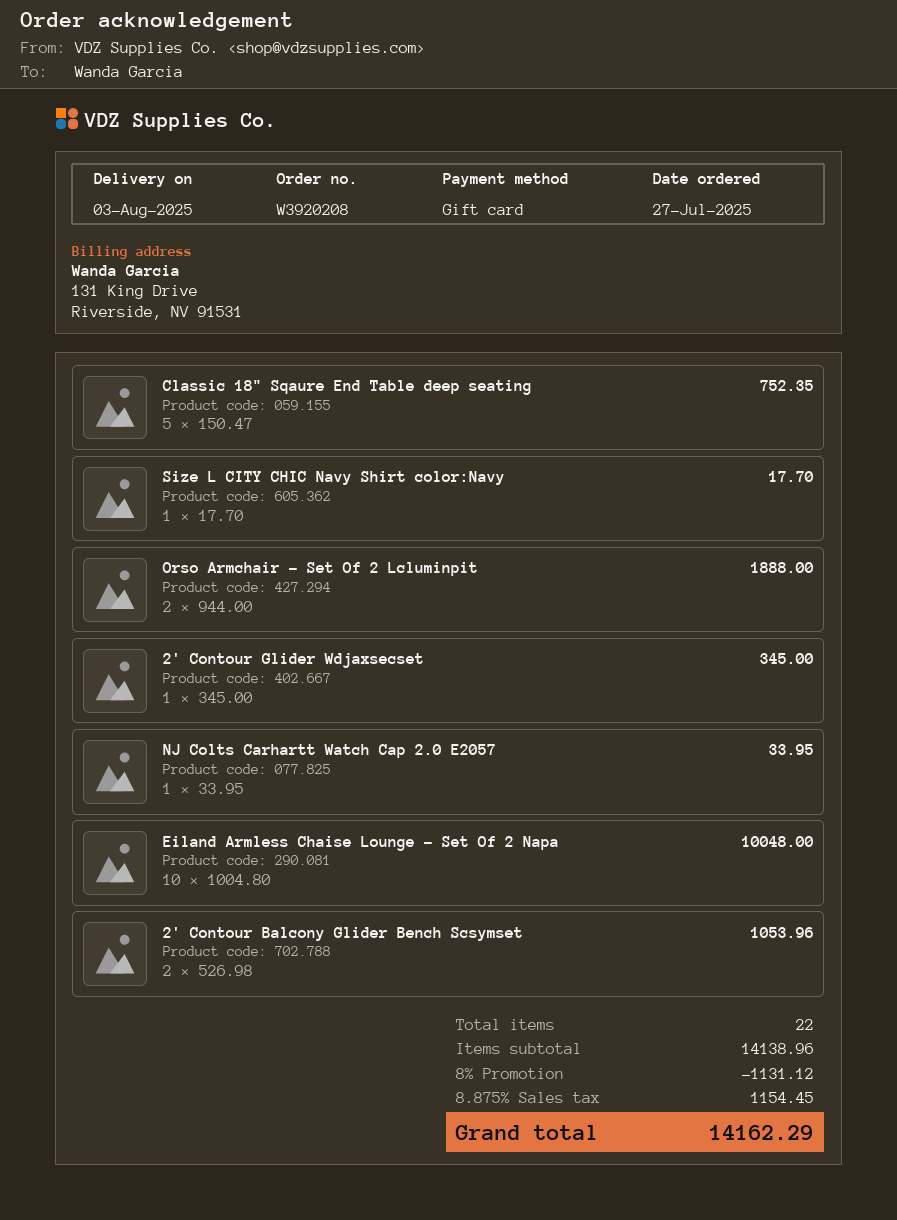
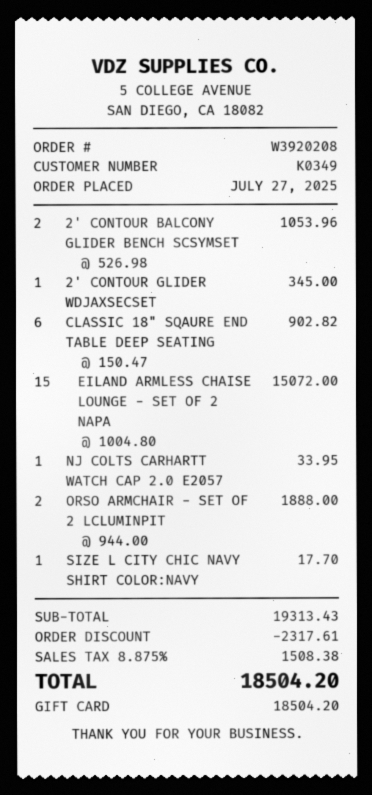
Classic 18" Sqaure End Table deep seating: 5 x 150.47 = 752.35 -> 6 x 150.47 = 902.82
Eiland Armless Chaise Lounge - Set Of 2 Napa: 10 x 1004.80 = 10048.00 -> 15 x 1004.80 = 15072.00
subtotal: 14138.96 -> 19313.43
discount: 1131.12 -> 2317.61
tax: 8.875% = 1154.45 -> 8.875% = 1508.38
total: 14162.29 -> 18504.20

